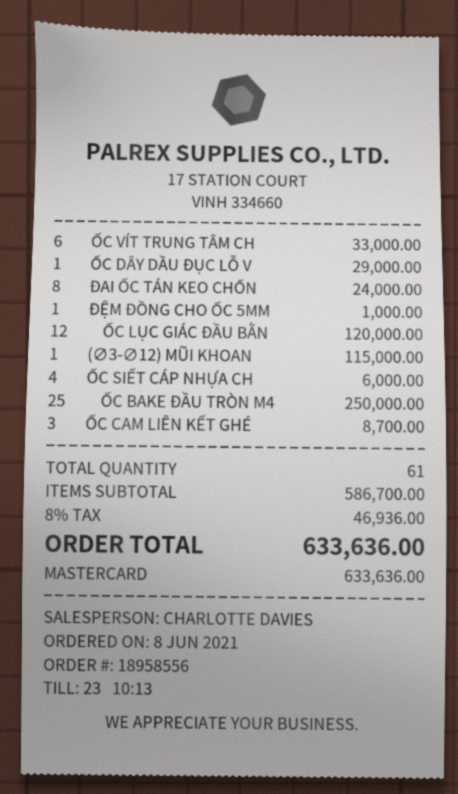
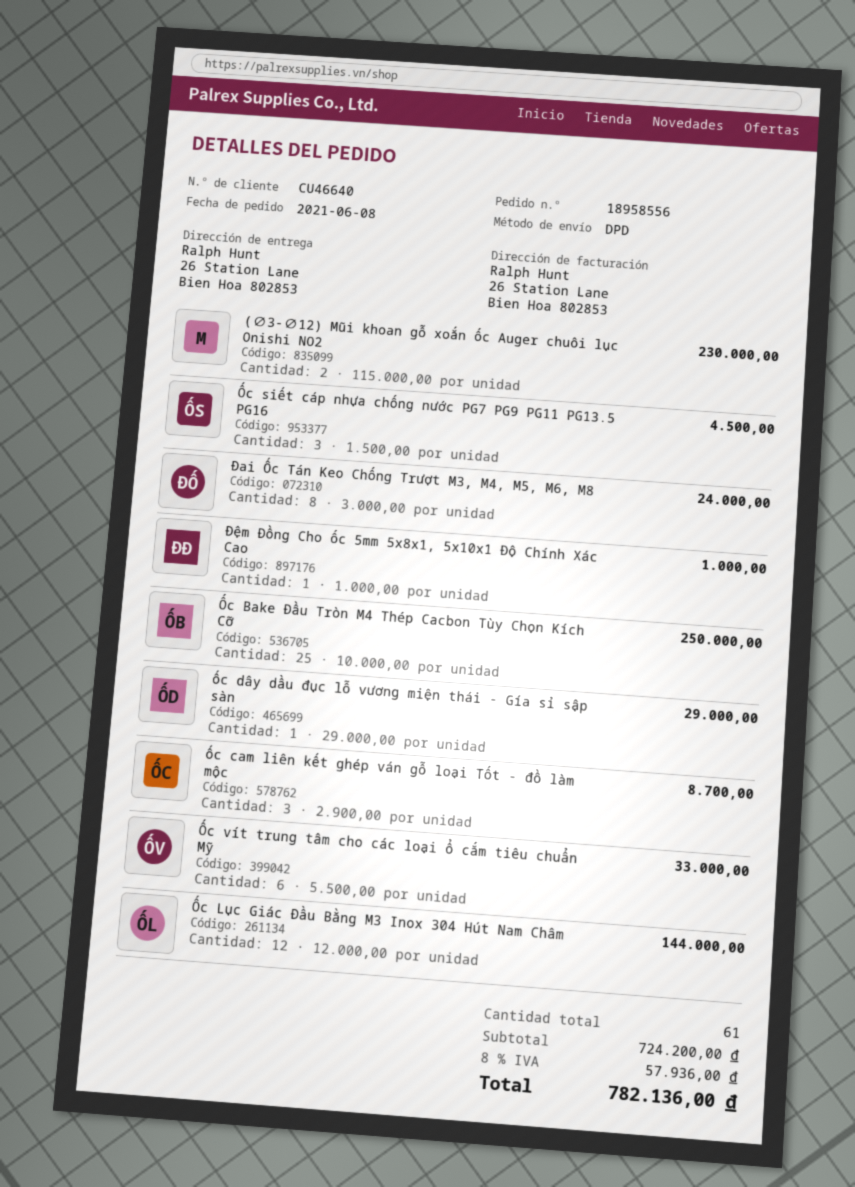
ỐC LỤC GIÁC ĐẦU BẰN: 12 for 120000.00 -> 12 for 144000.00
(∅3-∅12) MŨI KHOAN: 1 for 115000.00 -> 2 for 230000.00
ỐC SIẾT CÁP NHỰA CH: 4 for 6000.00 -> 3 for 4500.00
subtotal: 586700.00 -> 724200.00
tax: 8% = 46936.00 -> 8% = 57936.00
total: 633636.00 -> 782136.00

